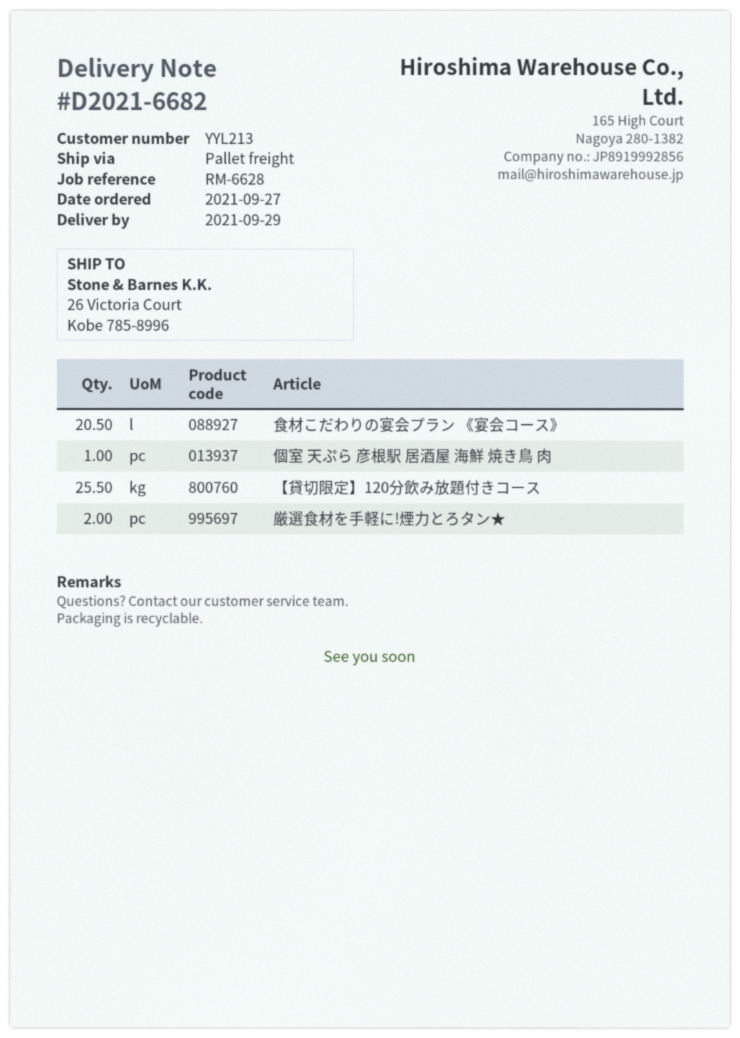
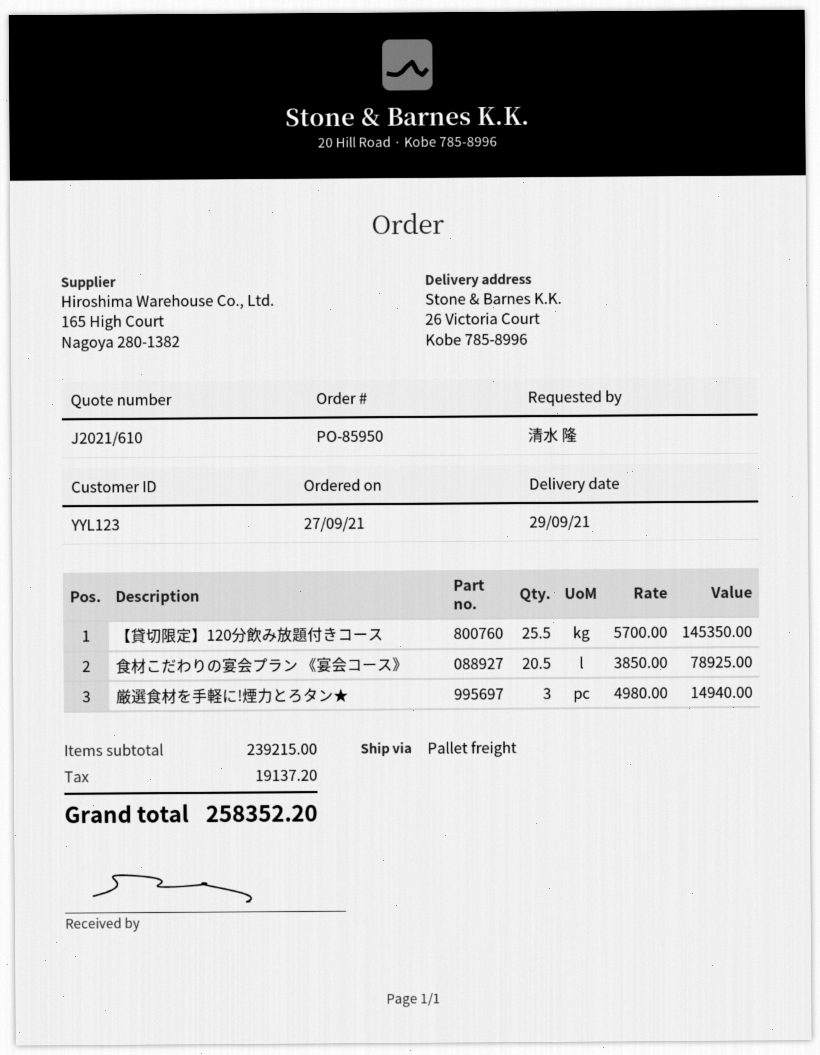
customer number: YYL213 -> YYL123
個室 天ぷら 彦根駅 居酒屋 海鮮 焼き鳥 肉: 1 -> none
厳選食材を手軽に!煙力とろタン★: 2 -> 3

